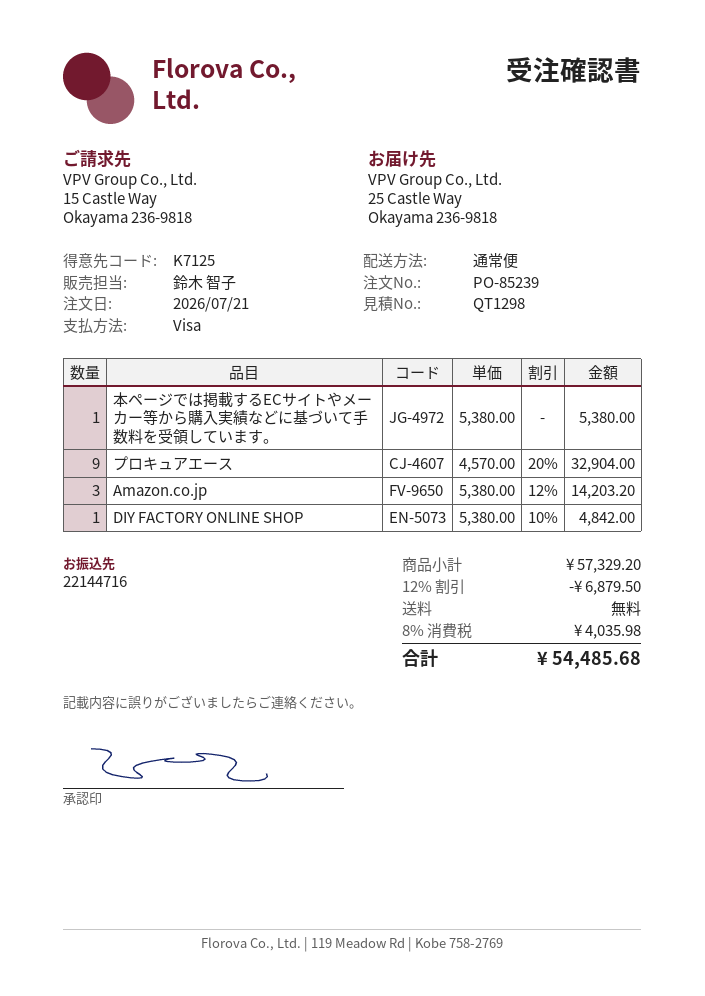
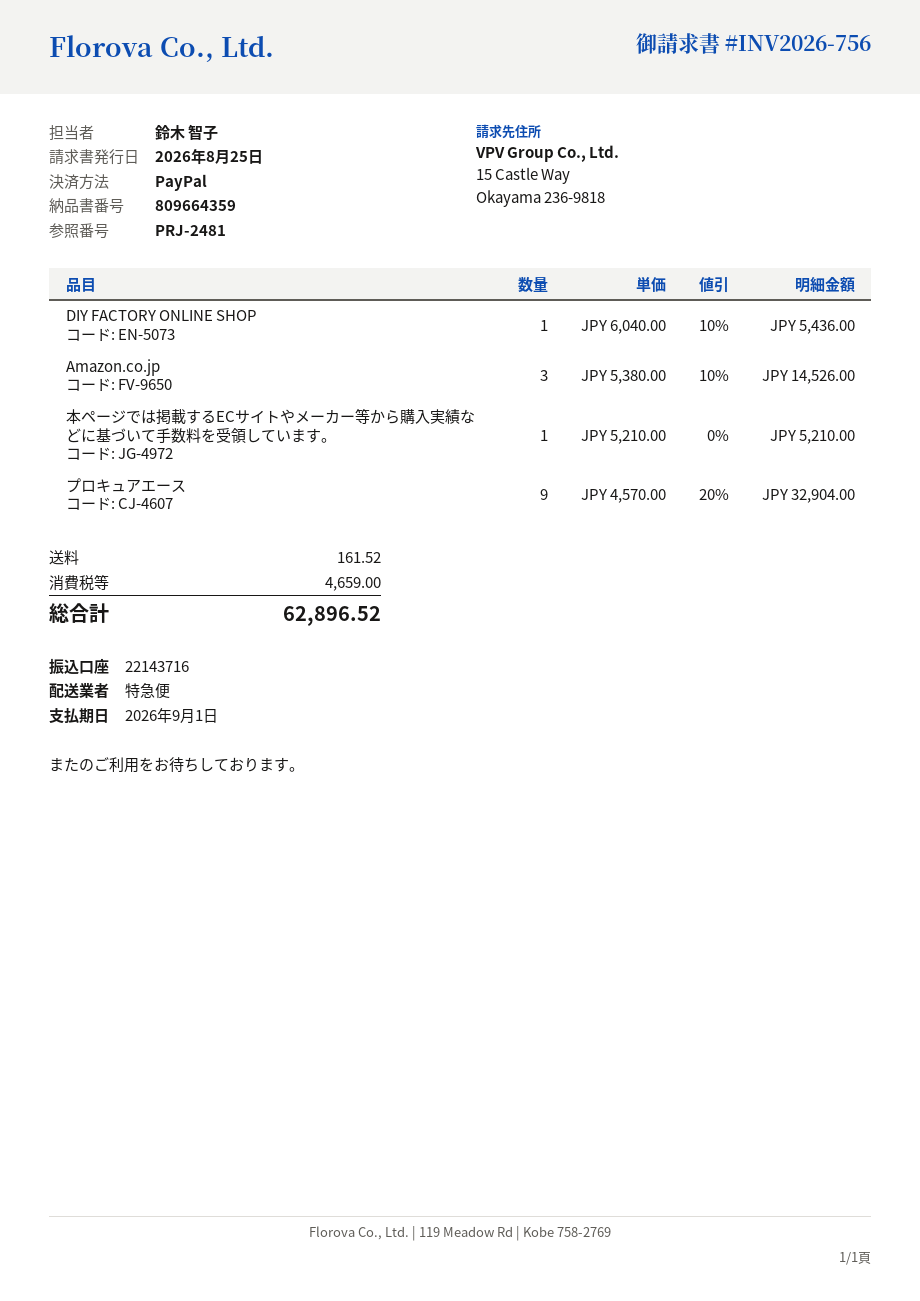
payment method: Visa -> PayPal
bank account: 22144716 -> 22143716
shipping method: standard -> express
本ページでは掲載するECサイトやメーカー等から購入実績などに基づいて手数料を受領しています。: 1 x 5380.00 = 5380.00 -> 1 x 5210.00 = 5210.00
Amazon.co.jp: 3 x 5380.00 - 12% = 14203.20 -> 3 x 5380.00 - 10% = 14526.00
DIY FACTORY ONLINE SHOP: 1 x 5380.00 - 10% = 4842.00 -> 1 x 6040.00 - 10% = 5436.00
discount: 12% = 6879.50 -> none
shipping: 0.00 -> 161.52
tax: 4035.98 -> 4659.00
total: 54485.68 -> 62896.52

